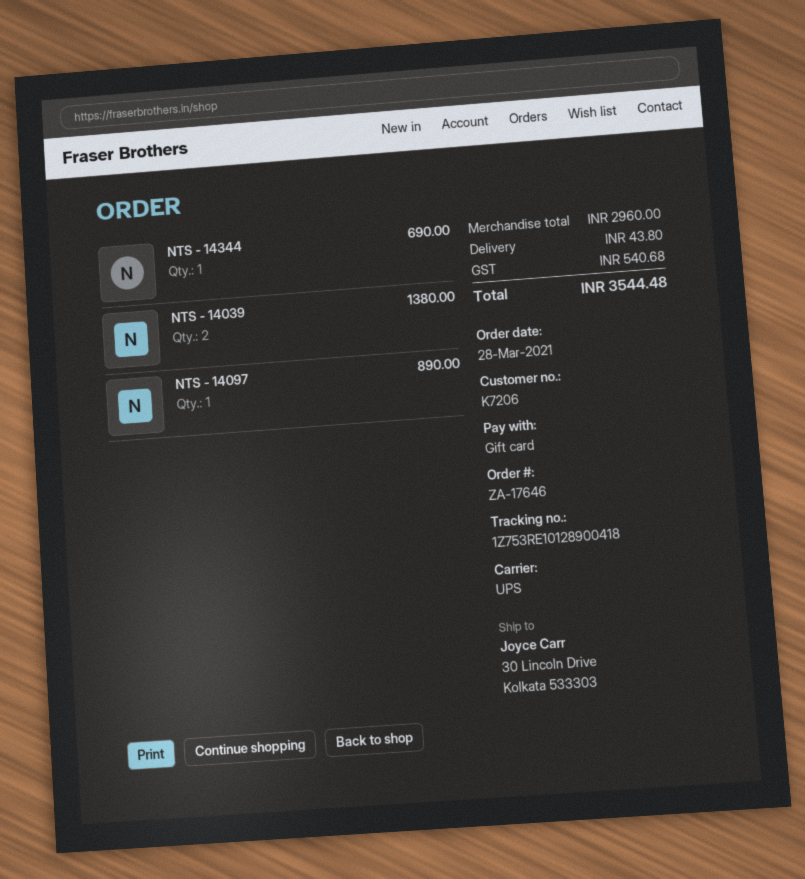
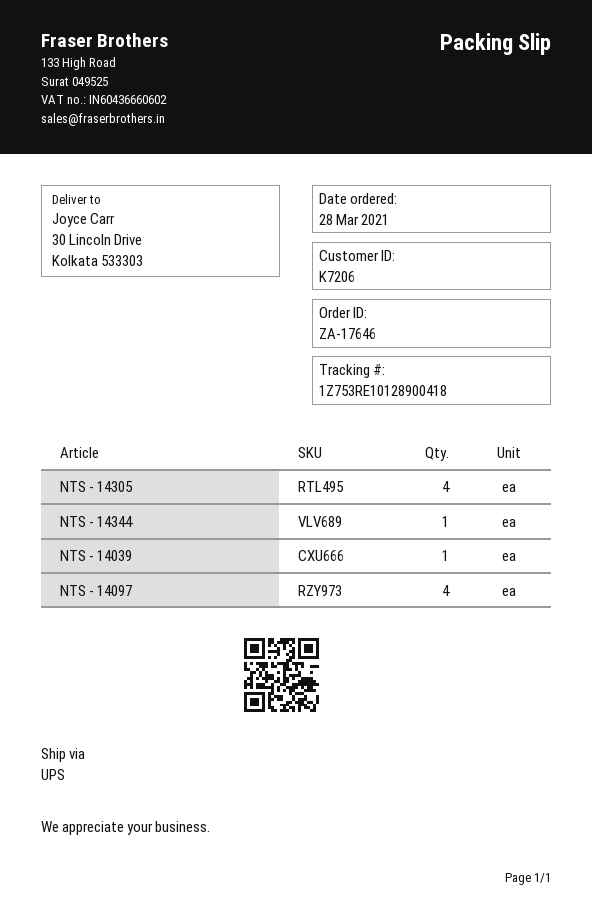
NTS - 14039: 2 -> 1
NTS - 14097: 1 -> 4
NTS - 14305: none -> 4

